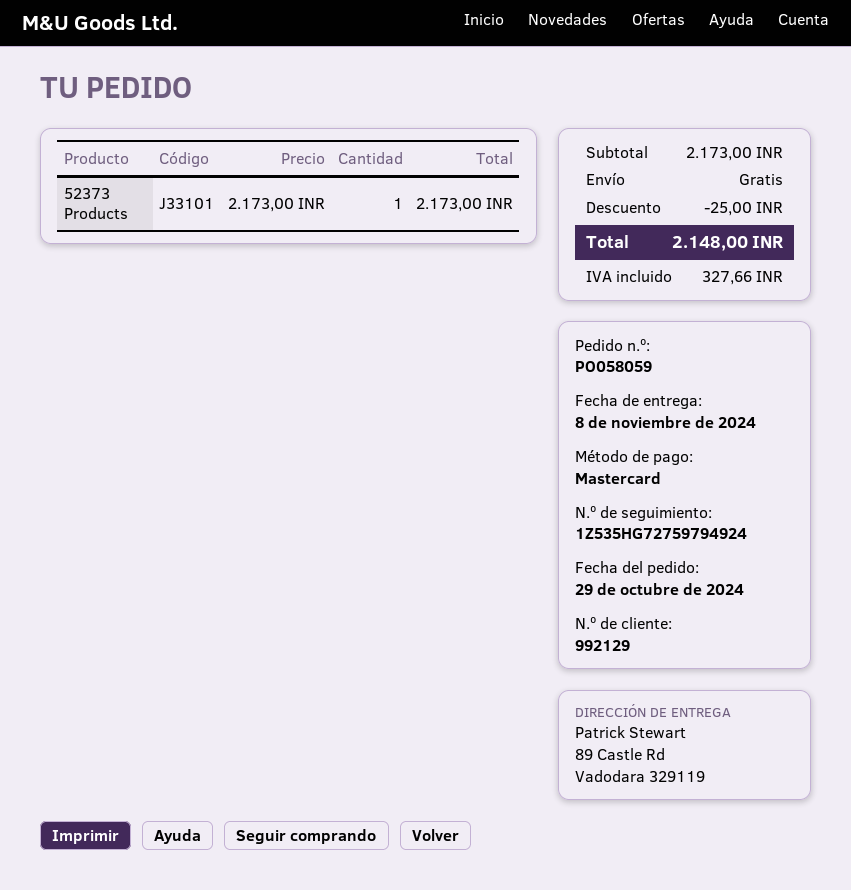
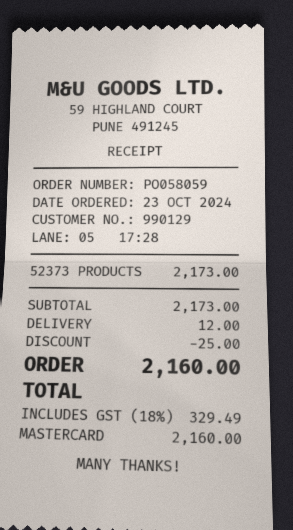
order date: 2024-10-29 -> 2024-10-23
customer number: 992129 -> 990129
shipping: 0.00 -> 12.00
tax: 327.66 -> 329.49
total: 2148.00 -> 2160.00

